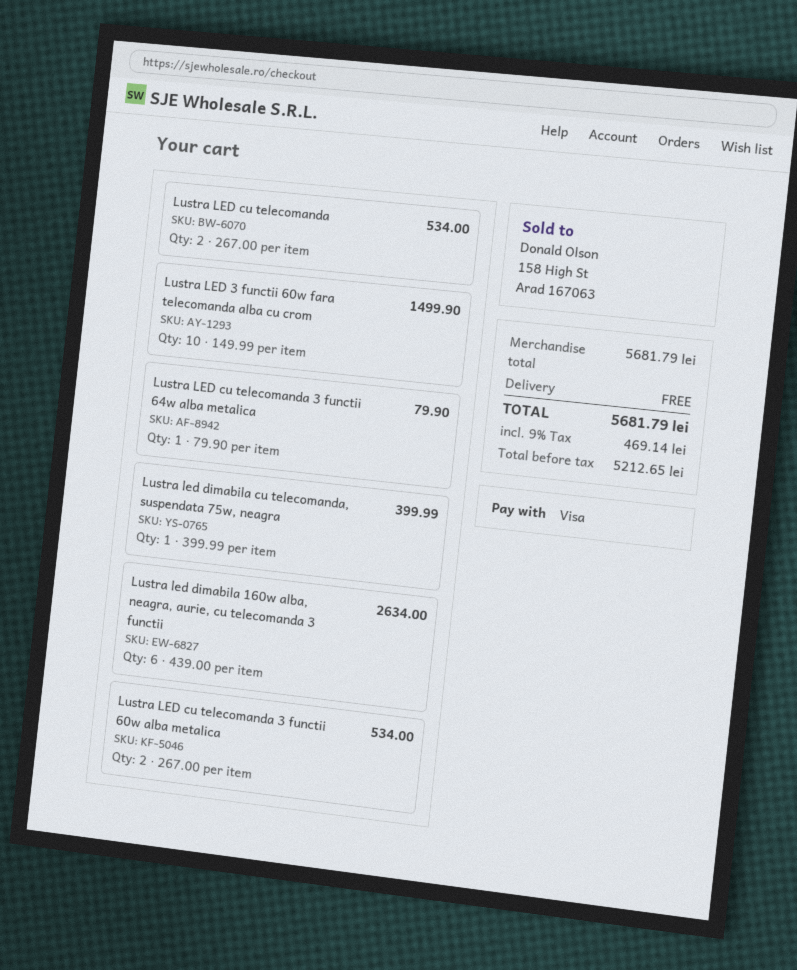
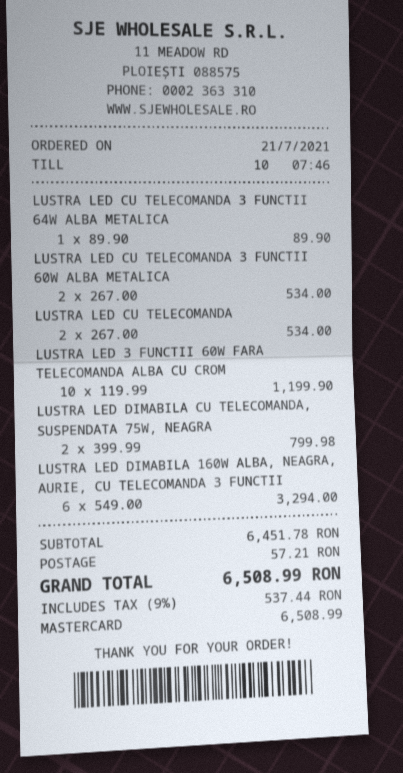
payment method: Visa -> Mastercard
Lustra LED 3 functii 60w fara telecomanda alba cu crom: 10 x 149.99 = 1499.90 -> 10 x 119.99 = 1199.90
Lustra LED cu telecomanda 3 functii 64w alba metalica: 1 x 79.90 = 79.90 -> 1 x 89.90 = 89.90
Lustra led dimabila cu telecomanda, suspendata 75w, neagra: 1 x 399.99 = 399.99 -> 2 x 399.99 = 799.98
Lustra led dimabila 160w alba, neagra, aurie, cu telecomanda 3 functii: 6 x 439.00 = 2634.00 -> 6 x 549.00 = 3294.00
subtotal: 5681.79 -> 6451.78
shipping: 0.00 -> 57.21
tax: 9% = 469.14 -> 9% = 537.44
total: 5681.79 -> 6508.99

